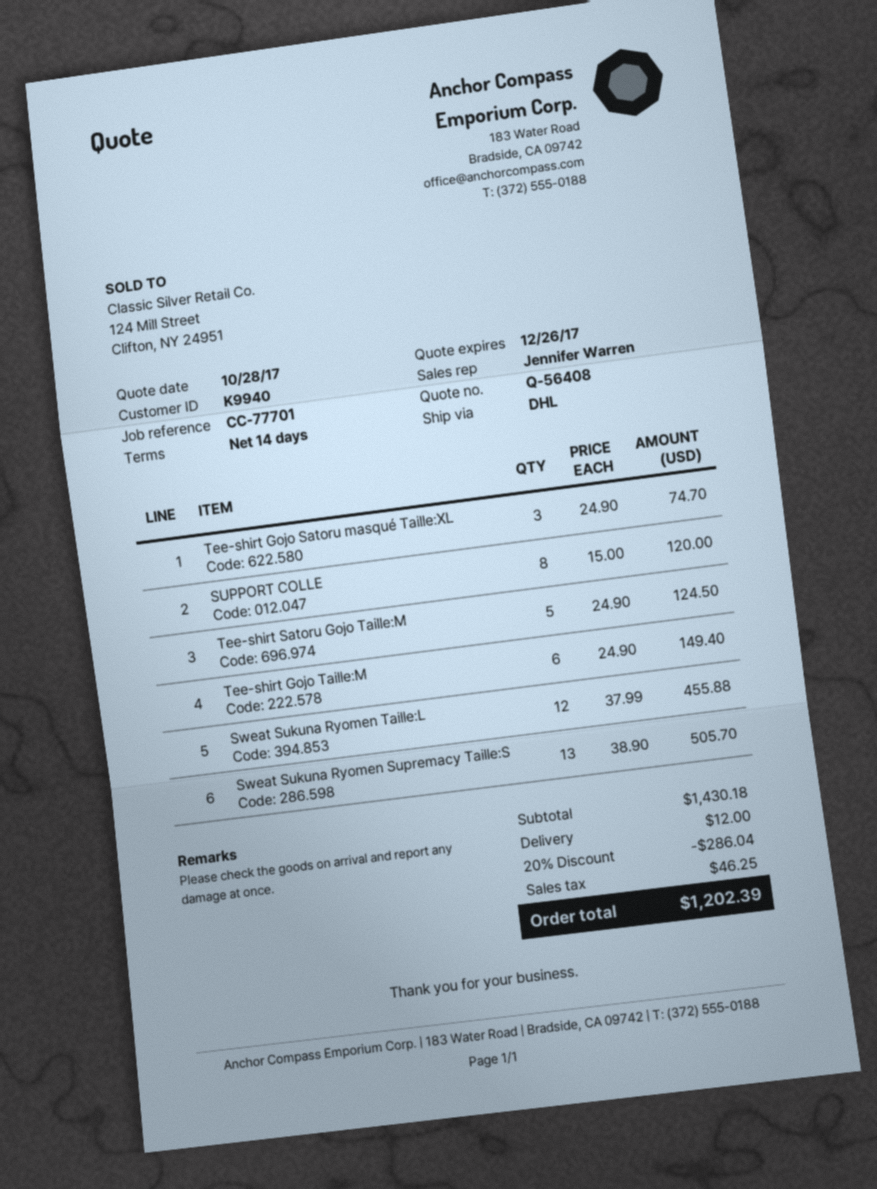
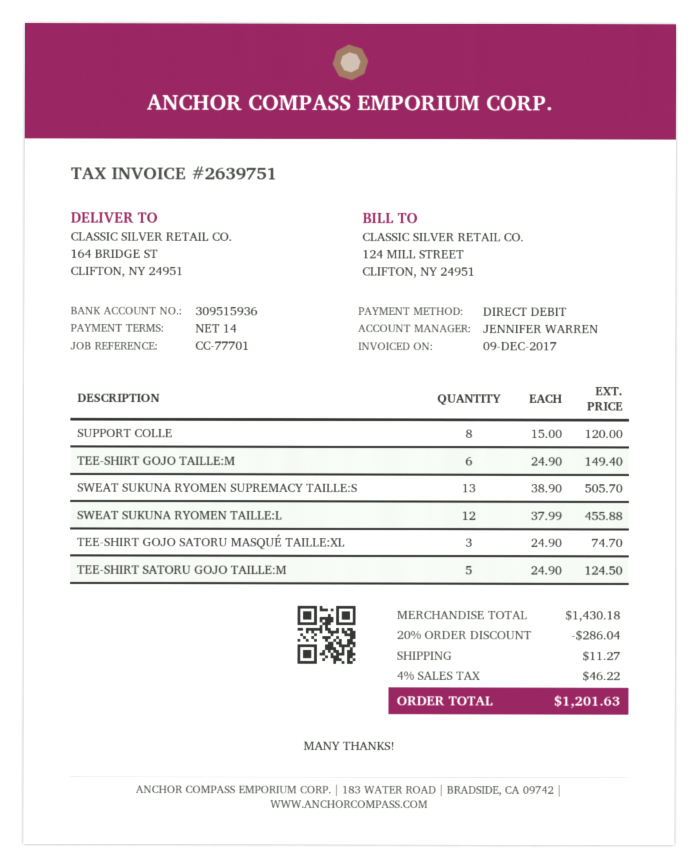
shipping: 12.00 -> 11.27
tax: 46.25 -> 46.22
total: 1202.39 -> 1201.63

